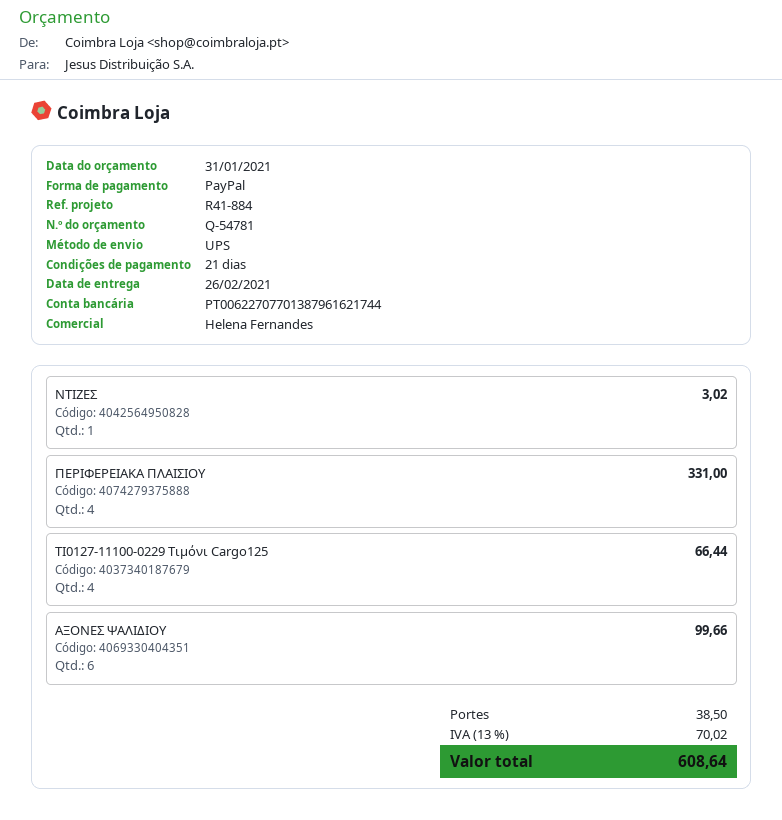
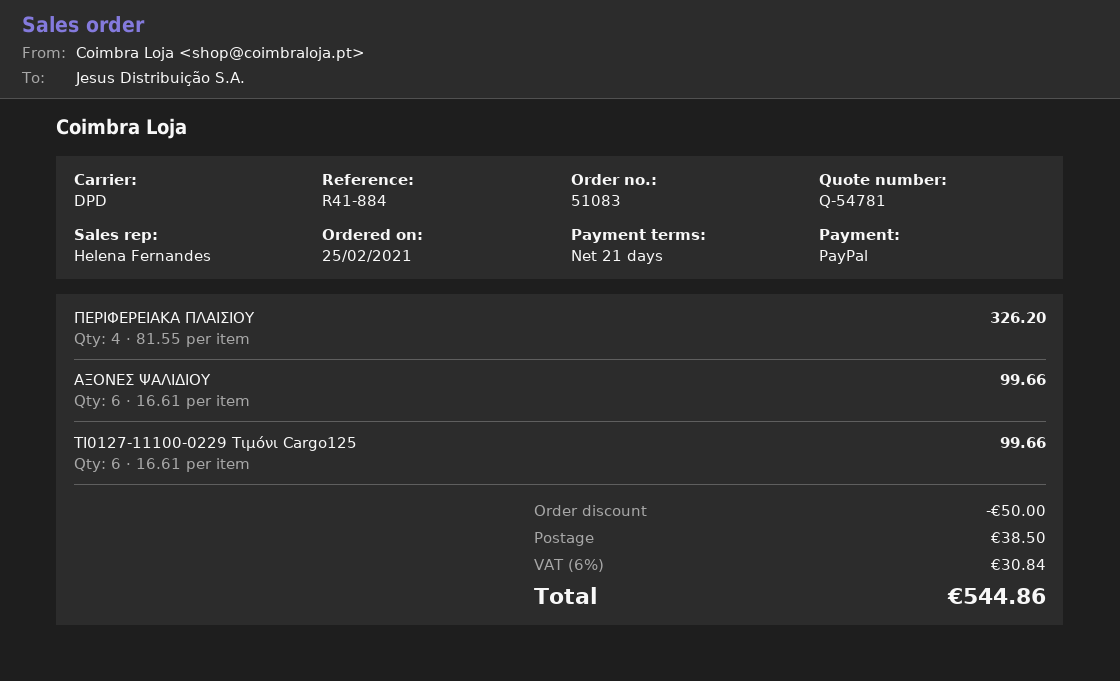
shipping method: UPS -> DPD
ΝΤΙΖΕΣ: 1 for 3.02 -> none
ΠΕΡΙΦΕΡΕΙΑΚΑ ΠΛΑΙΣΙΟΥ: 4 for 331.00 -> 4 for 326.20
TI0127-11100-0229 Τιμόνι Cargo125: 4 for 66.44 -> 6 for 99.66
discount: none -> 50.00
tax: 13% = 70.02 -> 6% = 30.84
total: 608.64 -> 544.86

